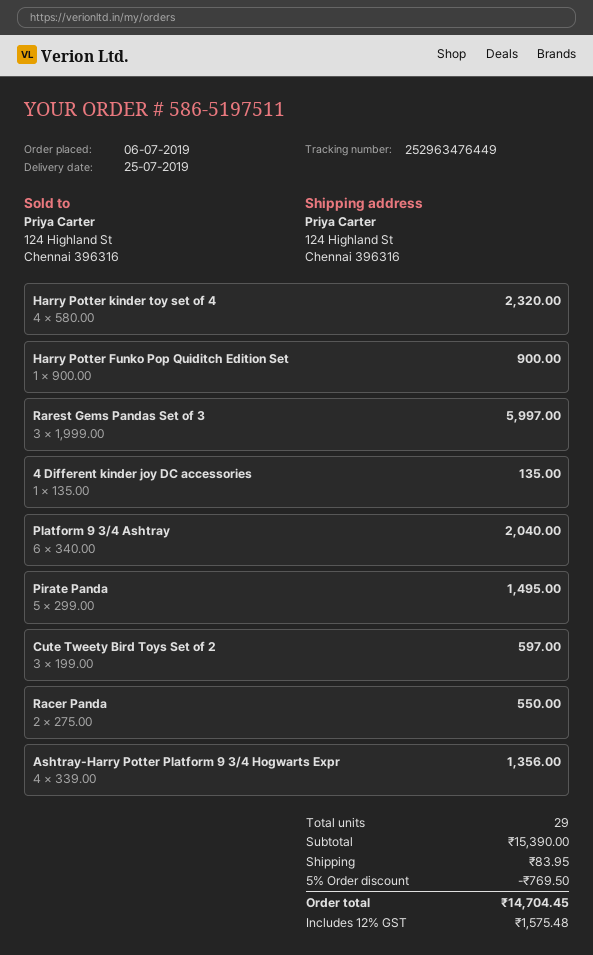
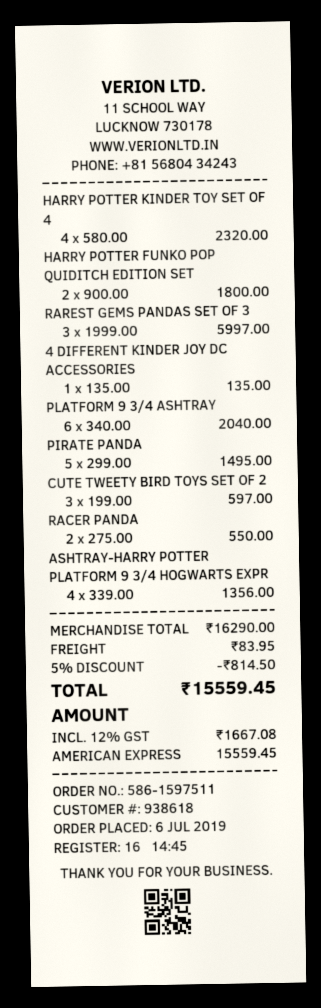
order number: 586-5197511 -> 586-1597511
Harry Potter Funko Pop Quiditch Edition Set: 1 x 900.00 = 900.00 -> 2 x 900.00 = 1800.00
subtotal: 15390.00 -> 16290.00
discount: 5% = 769.50 -> 5% = 814.50
tax: 12% = 1575.48 -> 12% = 1667.08
total: 14704.45 -> 15559.45

